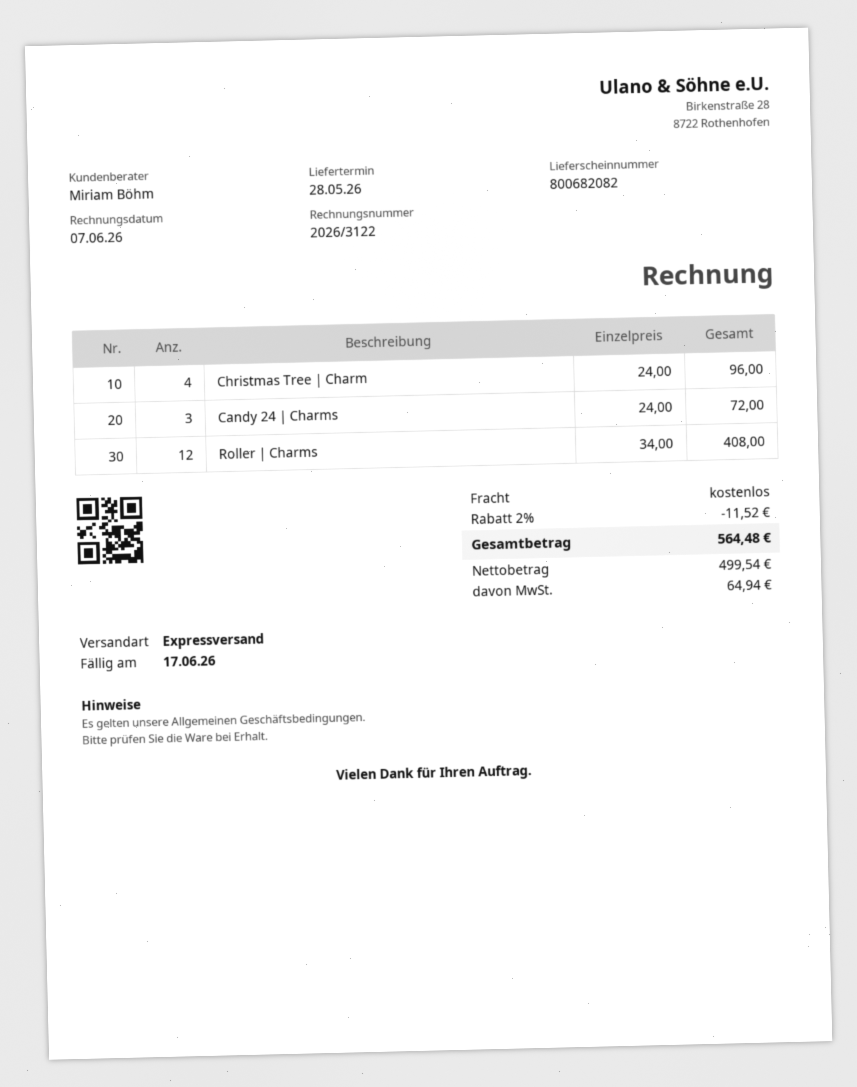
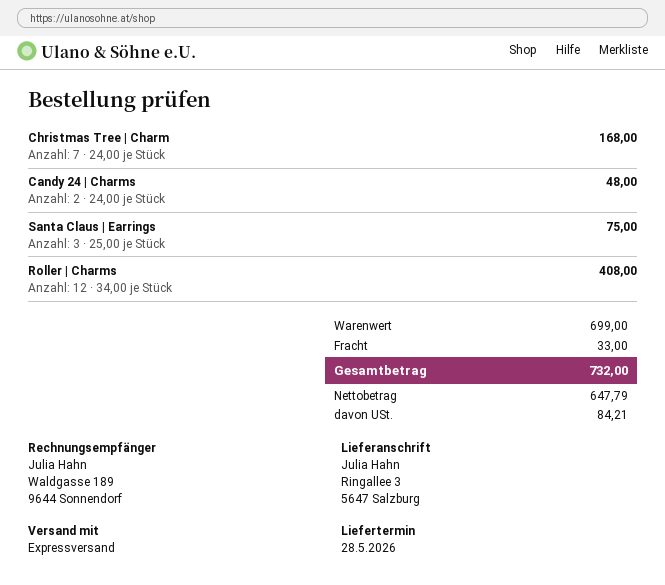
Christmas Tree | Charm: 4 x 24.00 = 96.00 -> 7 x 24.00 = 168.00
Candy 24 | Charms: 3 x 24.00 = 72.00 -> 2 x 24.00 = 48.00
Santa Claus | Earrings: none -> 3 x 25.00 = 75.00
discount: 2% = 11.52 -> none
shipping: 0.00 -> 33.00
net: 499.54 -> 647.79
tax: 64.94 -> 84.21
total: 564.48 -> 732.00

